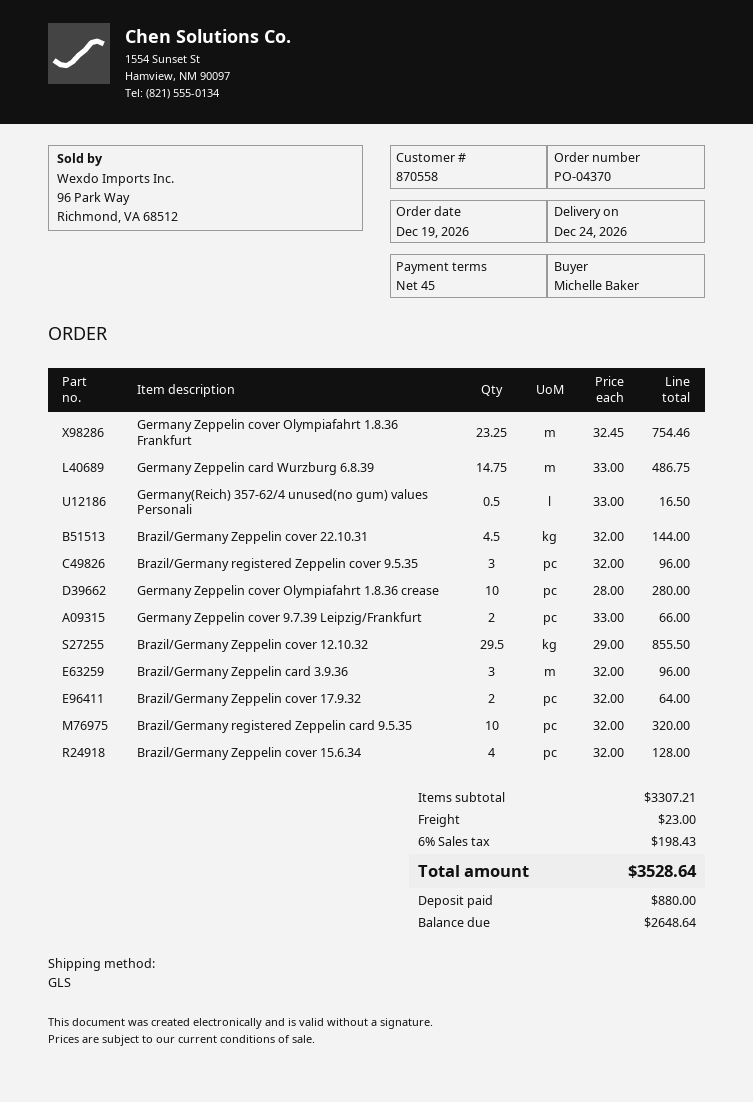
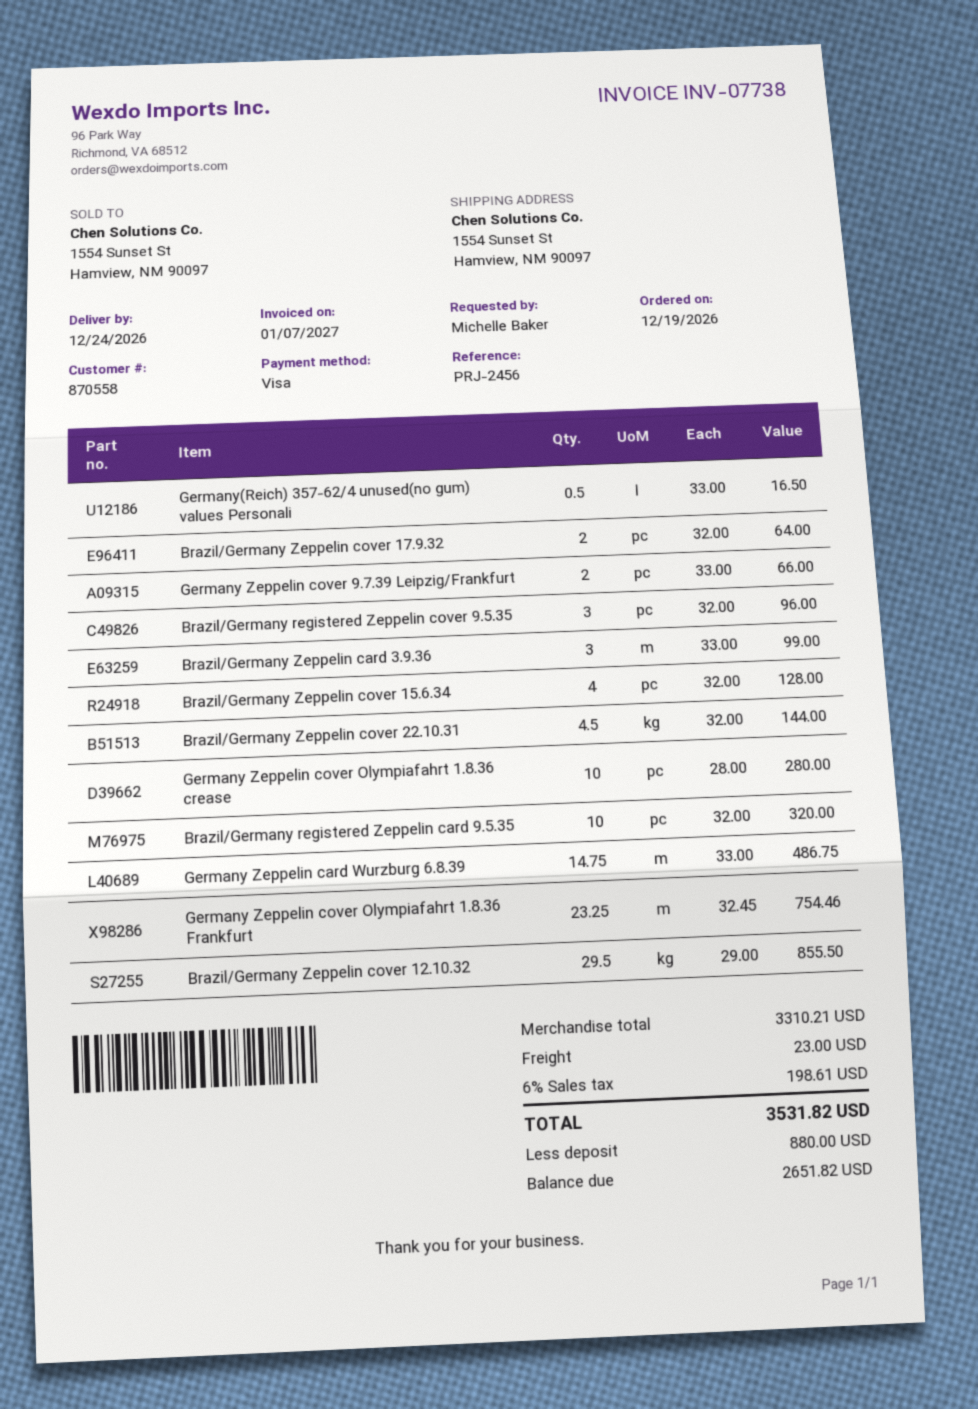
Brazil/Germany Zeppelin card 3.9.36: 3 x 32.00 = 96.00 -> 3 x 33.00 = 99.00
subtotal: 3307.21 -> 3310.21
tax: 6% = 198.43 -> 6% = 198.61
total: 3528.64 -> 3531.82
balance: 2648.64 -> 2651.82

